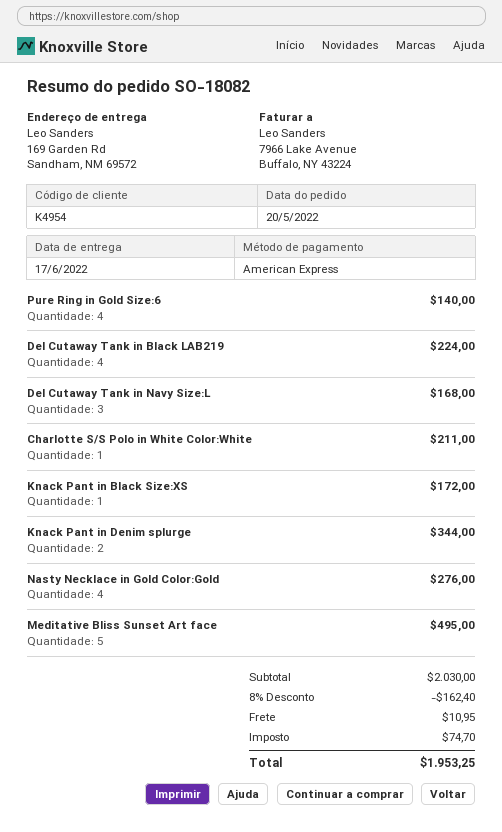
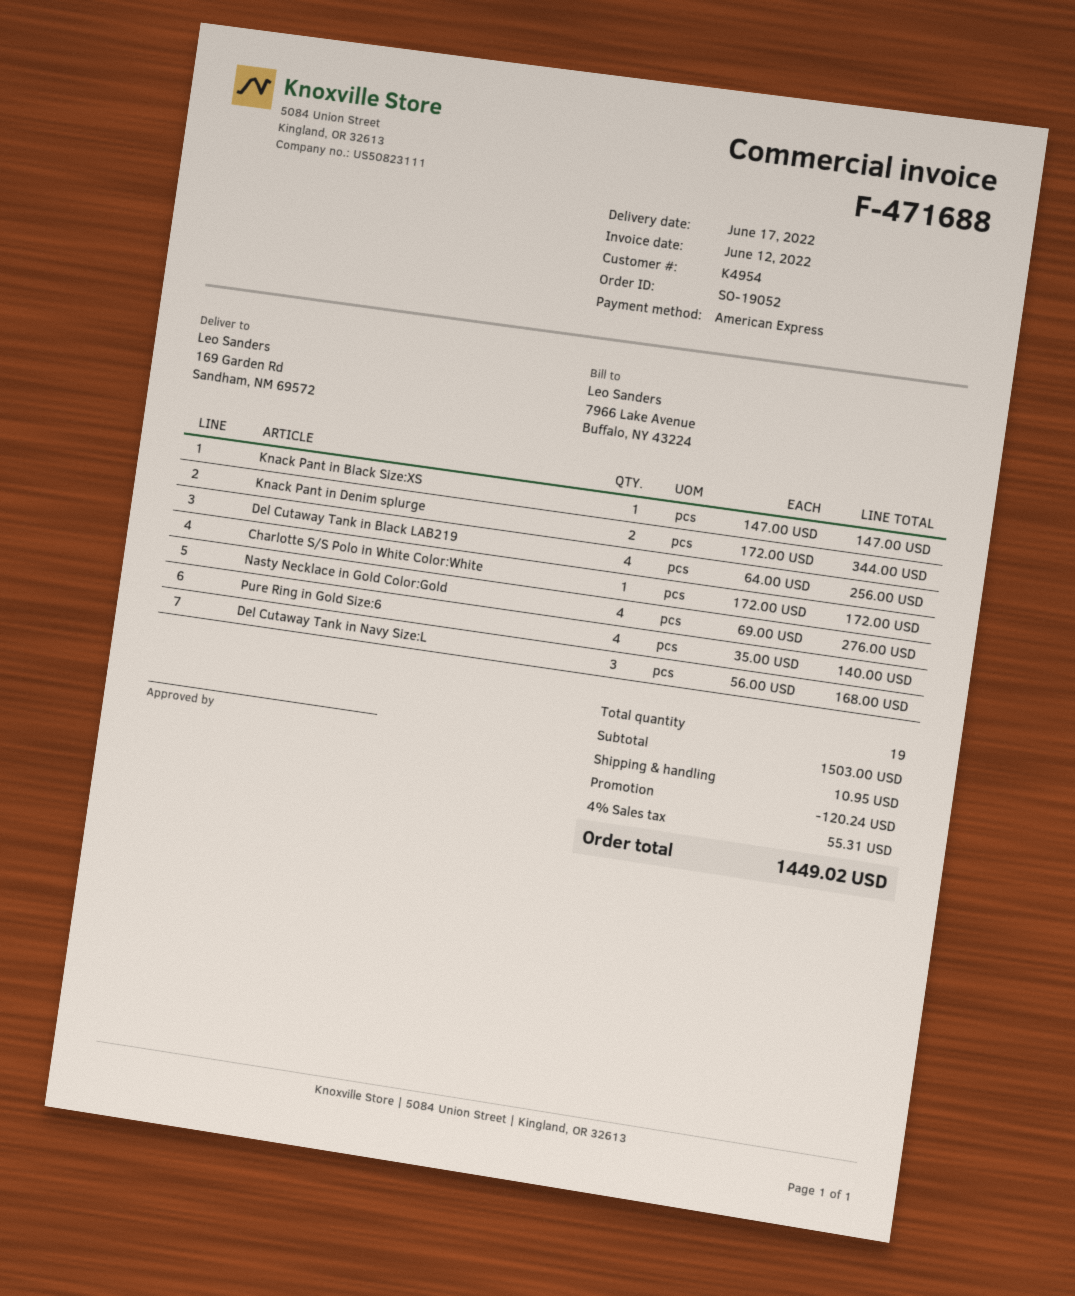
order number: SO-18082 -> SO-19052
Del Cutaway Tank in Black LAB219: 4 for 224.00 -> 4 for 256.00
Charlotte S/S Polo in White Color:White: 1 for 211.00 -> 1 for 172.00
Knack Pant in Black Size:XS: 1 for 172.00 -> 1 for 147.00
Meditative Bliss Sunset Art face: 5 for 495.00 -> none
subtotal: 2030.00 -> 1503.00
discount: 162.40 -> 120.24
tax: 74.70 -> 55.31
total: 1953.25 -> 1449.02

